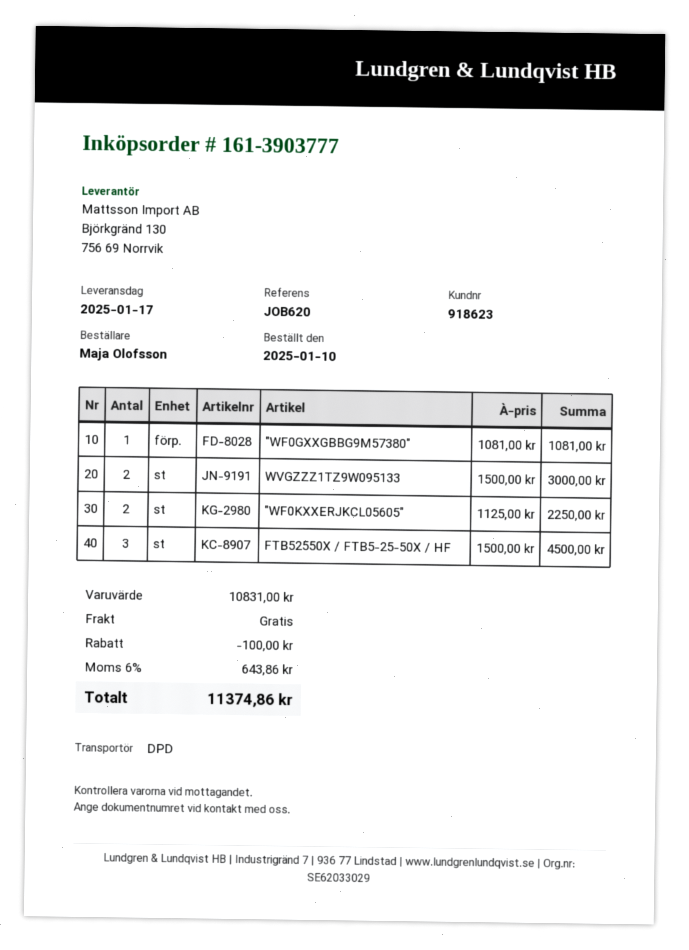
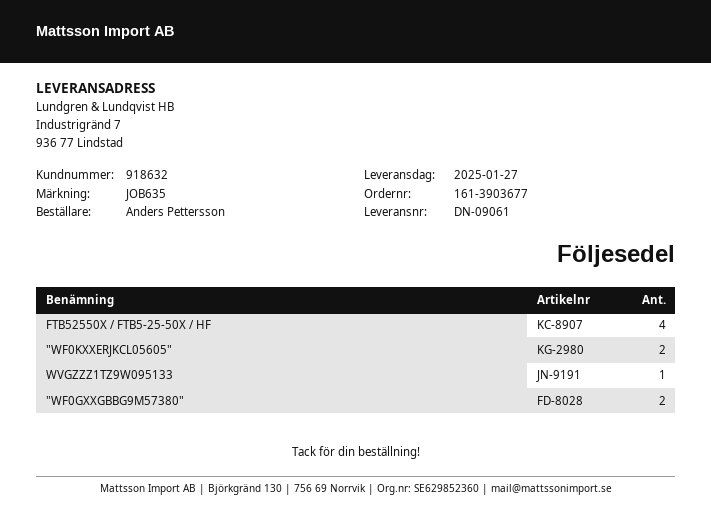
order number: 161-3903777 -> 161-3903677
delivery date: 2025-01-17 -> 2025-01-27
customer number: 918623 -> 918632
reference: JOB620 -> JOB635
ordered by: Maja Olofsson -> Anders Pettersson
"WF0GXXGBBG9M57380": 1 -> 2
WVGZZZ1TZ9W095133: 2 -> 1
FTB52550X / FTB5-25-50X / HF: 3 -> 4

